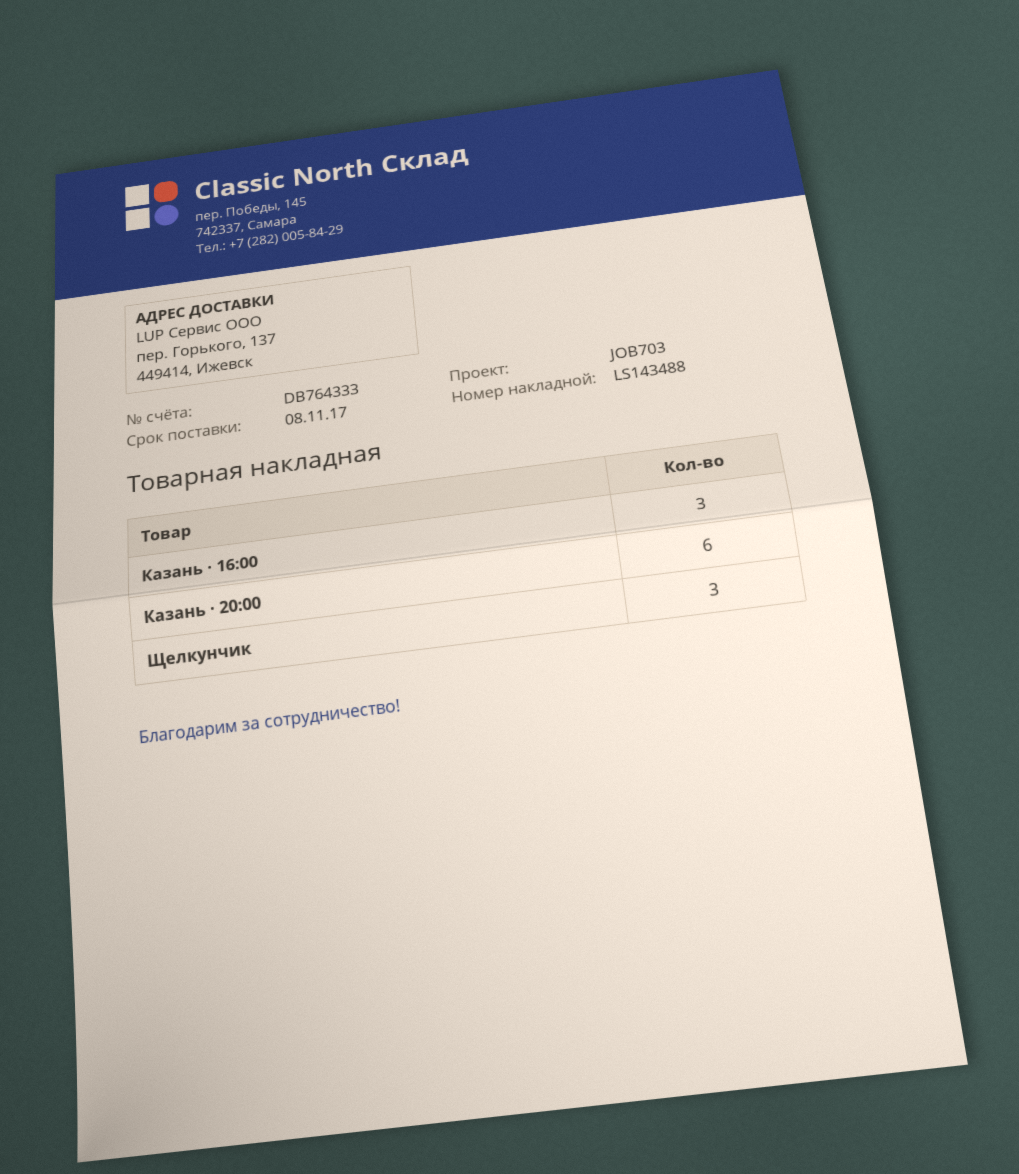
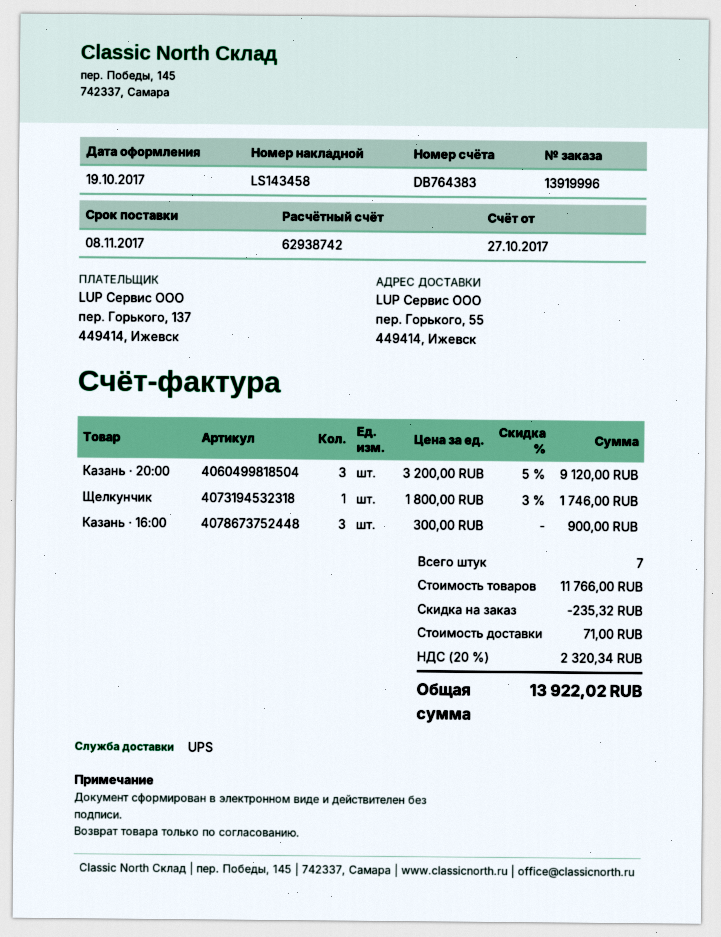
delivery note number: LS143488 -> LS143458
invoice number: DB764333 -> DB764383
ship to: пер. Горького, 137, 449414, Ижевск -> пер. Горького, 55, 449414, Ижевск
Казань · 20:00: 6 -> 3
Щелкунчик: 3 -> 1

